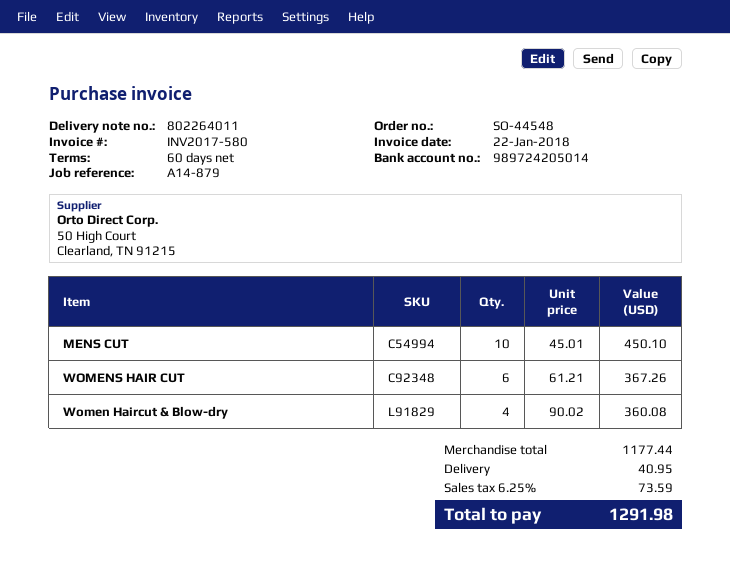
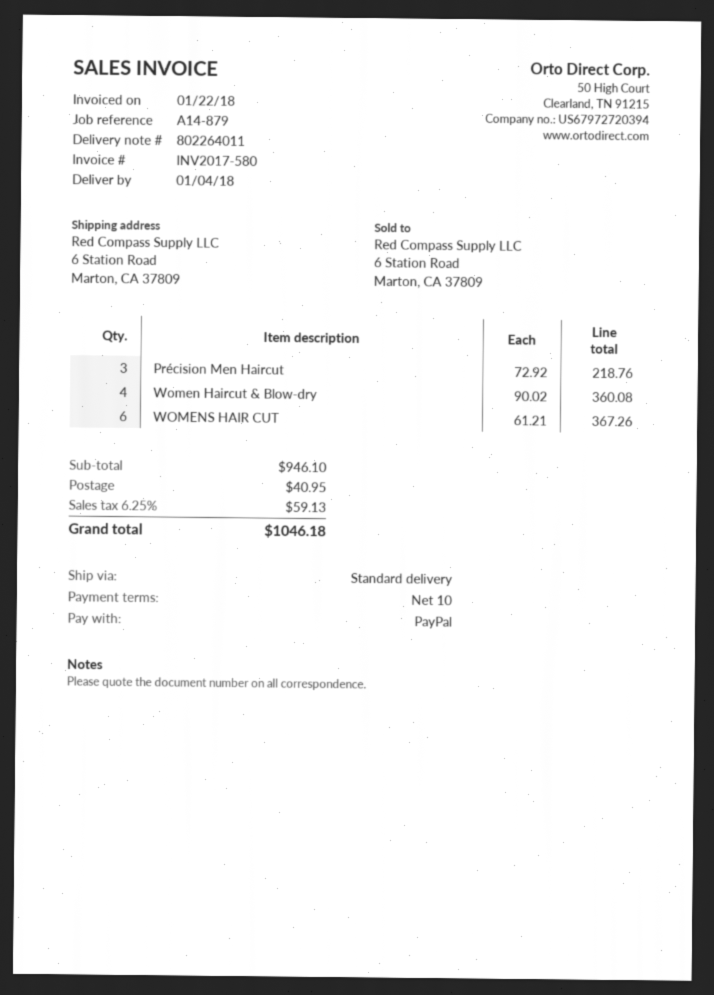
payment terms: 60 days -> 10 days
MENS CUT: 10 x 45.01 = 450.10 -> none
Précision Men Haircut: none -> 3 x 72.92 = 218.76
subtotal: 1177.44 -> 946.10
tax: 6.25% = 73.59 -> 6.25% = 59.13
total: 1291.98 -> 1046.18

